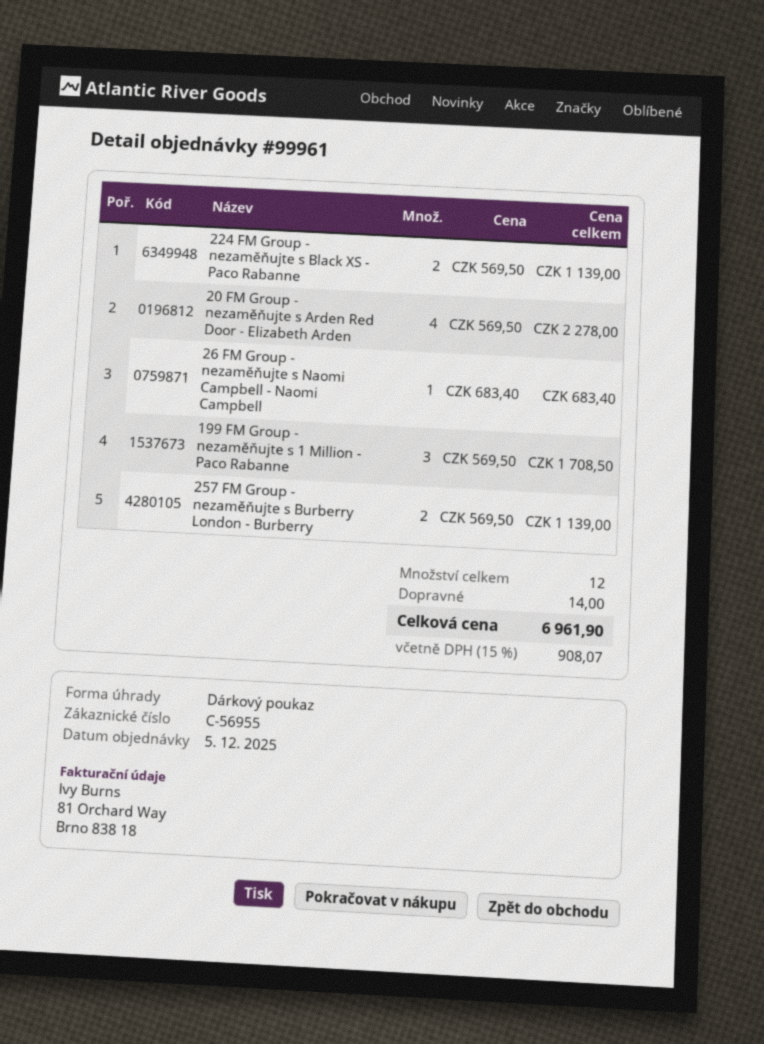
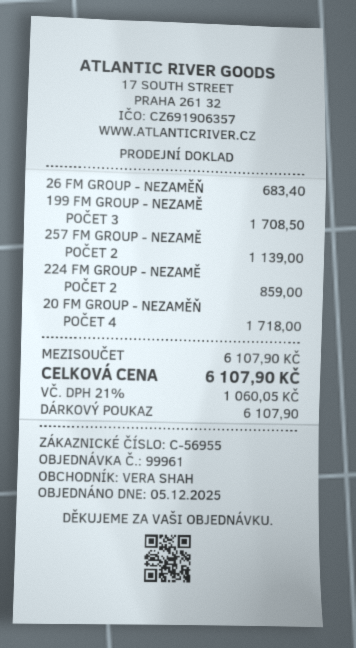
224 FM Group - nezaměňujte s Black XS - Paco Rabanne: 2 for 1139.00 -> 2 for 859.00
20 FM Group - nezaměňujte s Arden Red Door - Elizabeth Arden: 4 for 2278.00 -> 4 for 1718.00
shipping: 14.00 -> none
tax: 15% = 908.07 -> 21% = 1060.05
total: 6961.90 -> 6107.90

